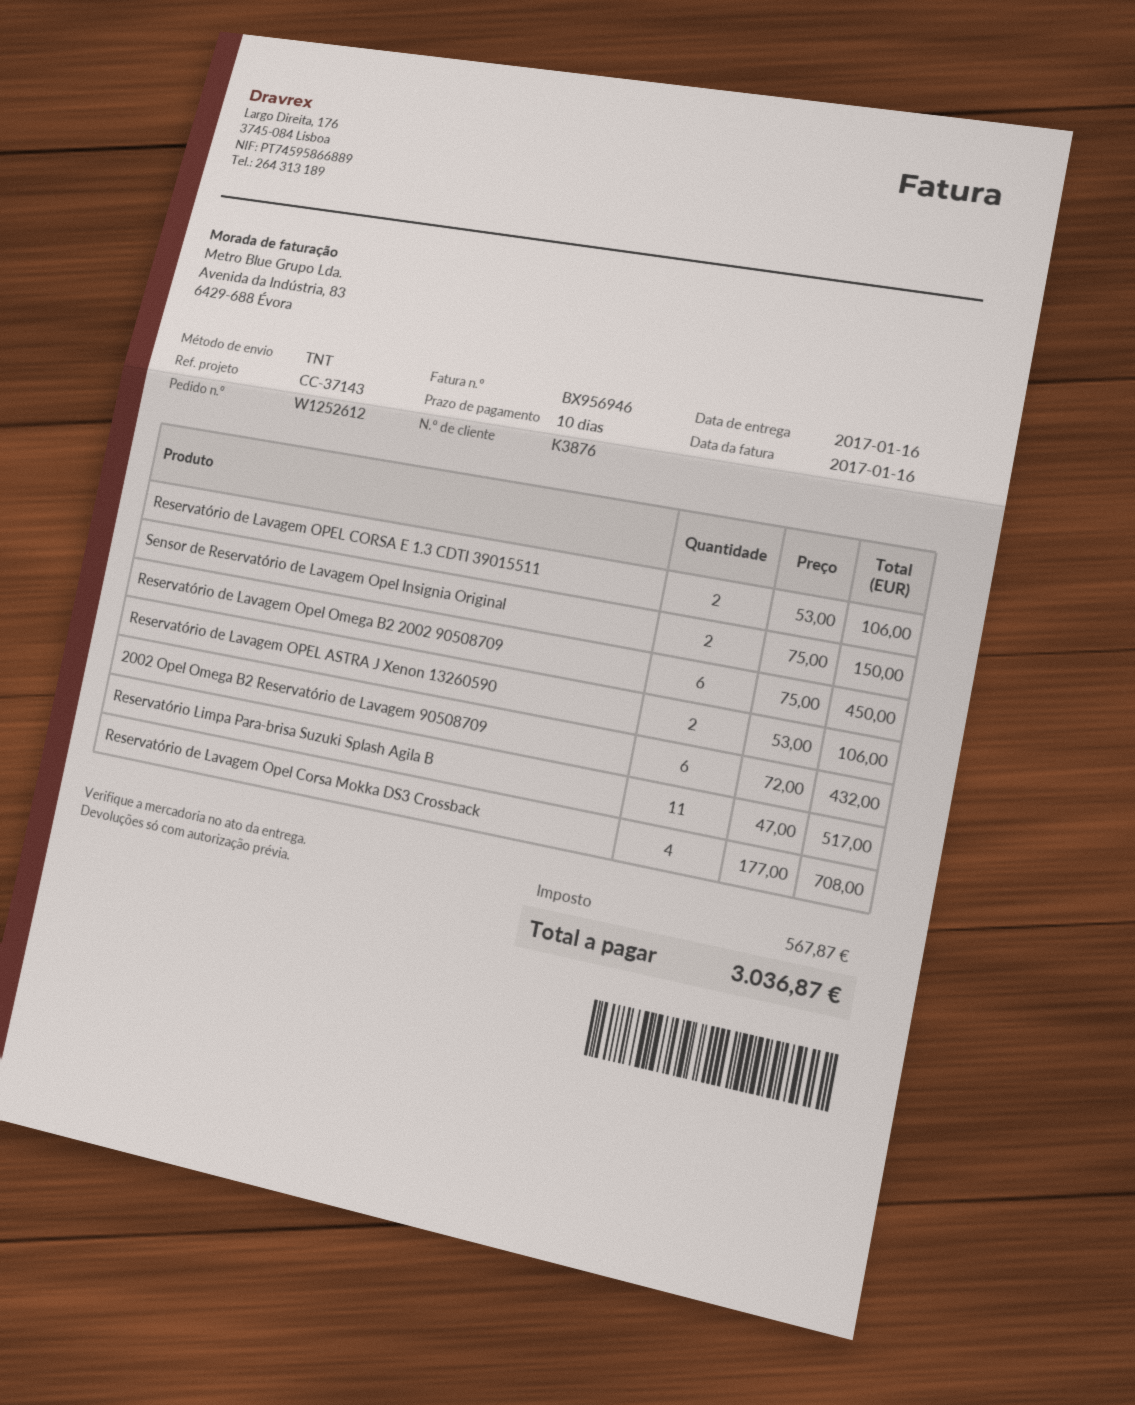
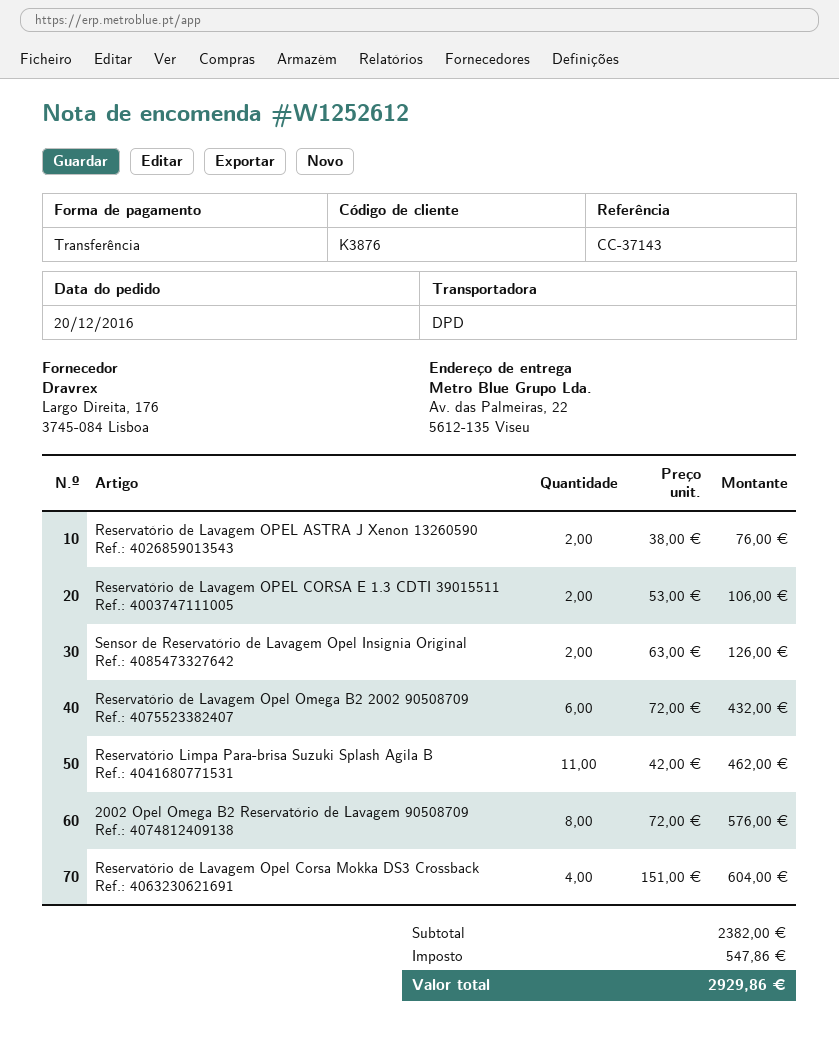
shipping method: TNT -> DPD
Sensor de Reservatório de Lavagem Opel Insignia Original: 2 x 75.00 = 150.00 -> 2 x 63.00 = 126.00
Reservatório de Lavagem Opel Omega B2 2002 90508709: 6 x 75.00 = 450.00 -> 6 x 72.00 = 432.00
Reservatório de Lavagem OPEL ASTRA J Xenon 13260590: 2 x 53.00 = 106.00 -> 2 x 38.00 = 76.00
2002 Opel Omega B2 Reservatório de Lavagem 90508709: 6 x 72.00 = 432.00 -> 8 x 72.00 = 576.00
Reservatório Limpa Para-brisa Suzuki Splash Agila B: 11 x 47.00 = 517.00 -> 11 x 42.00 = 462.00
Reservatório de Lavagem Opel Corsa Mokka DS3 Crossback: 4 x 177.00 = 708.00 -> 4 x 151.00 = 604.00
tax: 567.87 -> 547.86
total: 3036.87 -> 2929.86

